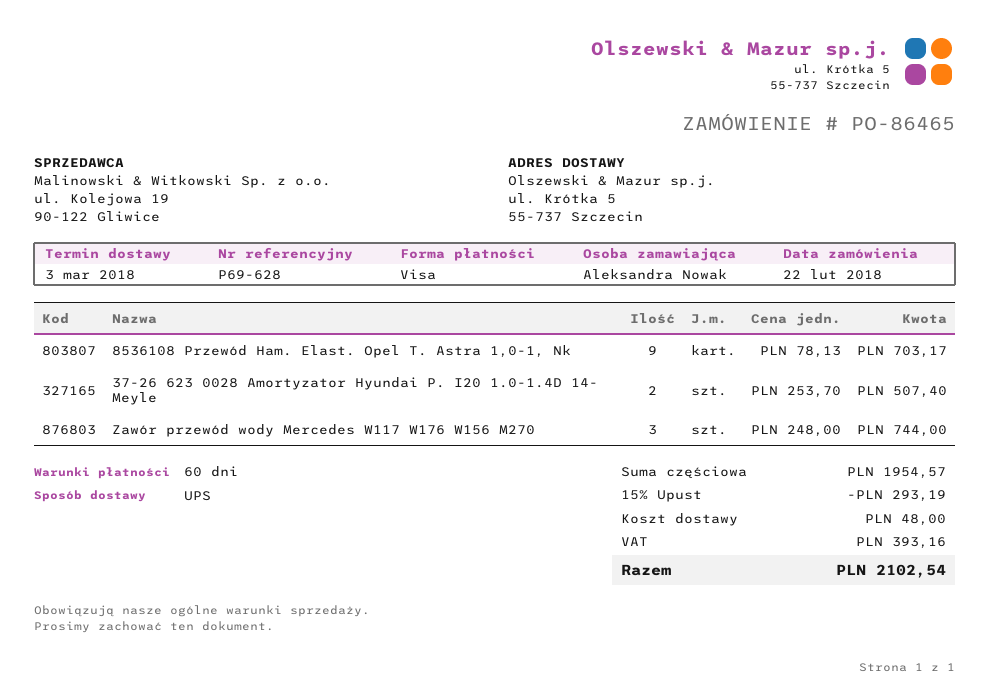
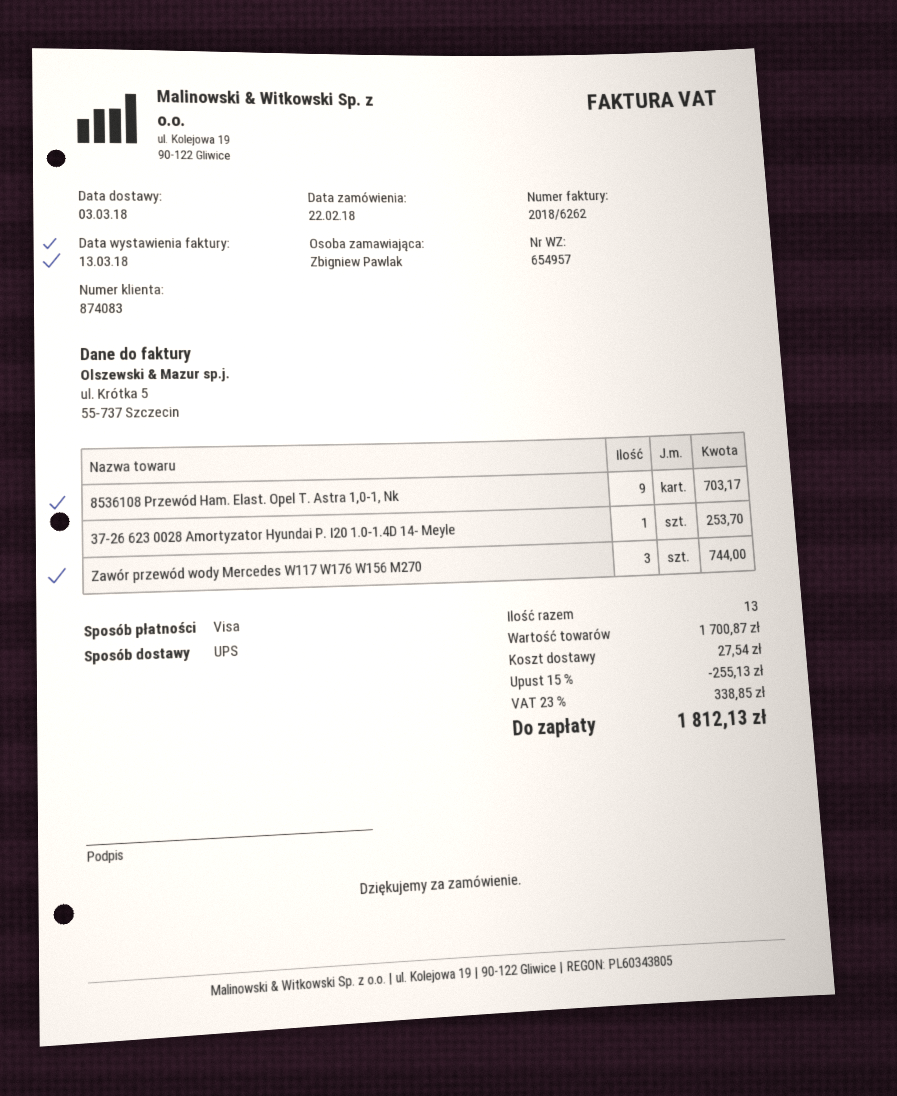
ordered by: Aleksandra Nowak -> Zbigniew Pawlak
37-26 623 0028 Amortyzator Hyundai P. I20 1.0-1.4D 14- Meyle: 2 for 507.40 -> 1 for 253.70
subtotal: 1954.57 -> 1700.87
discount: 15% = 293.19 -> 15% = 255.13
shipping: 48.00 -> 27.54
tax: 393.16 -> 338.85
total: 2102.54 -> 1812.13

